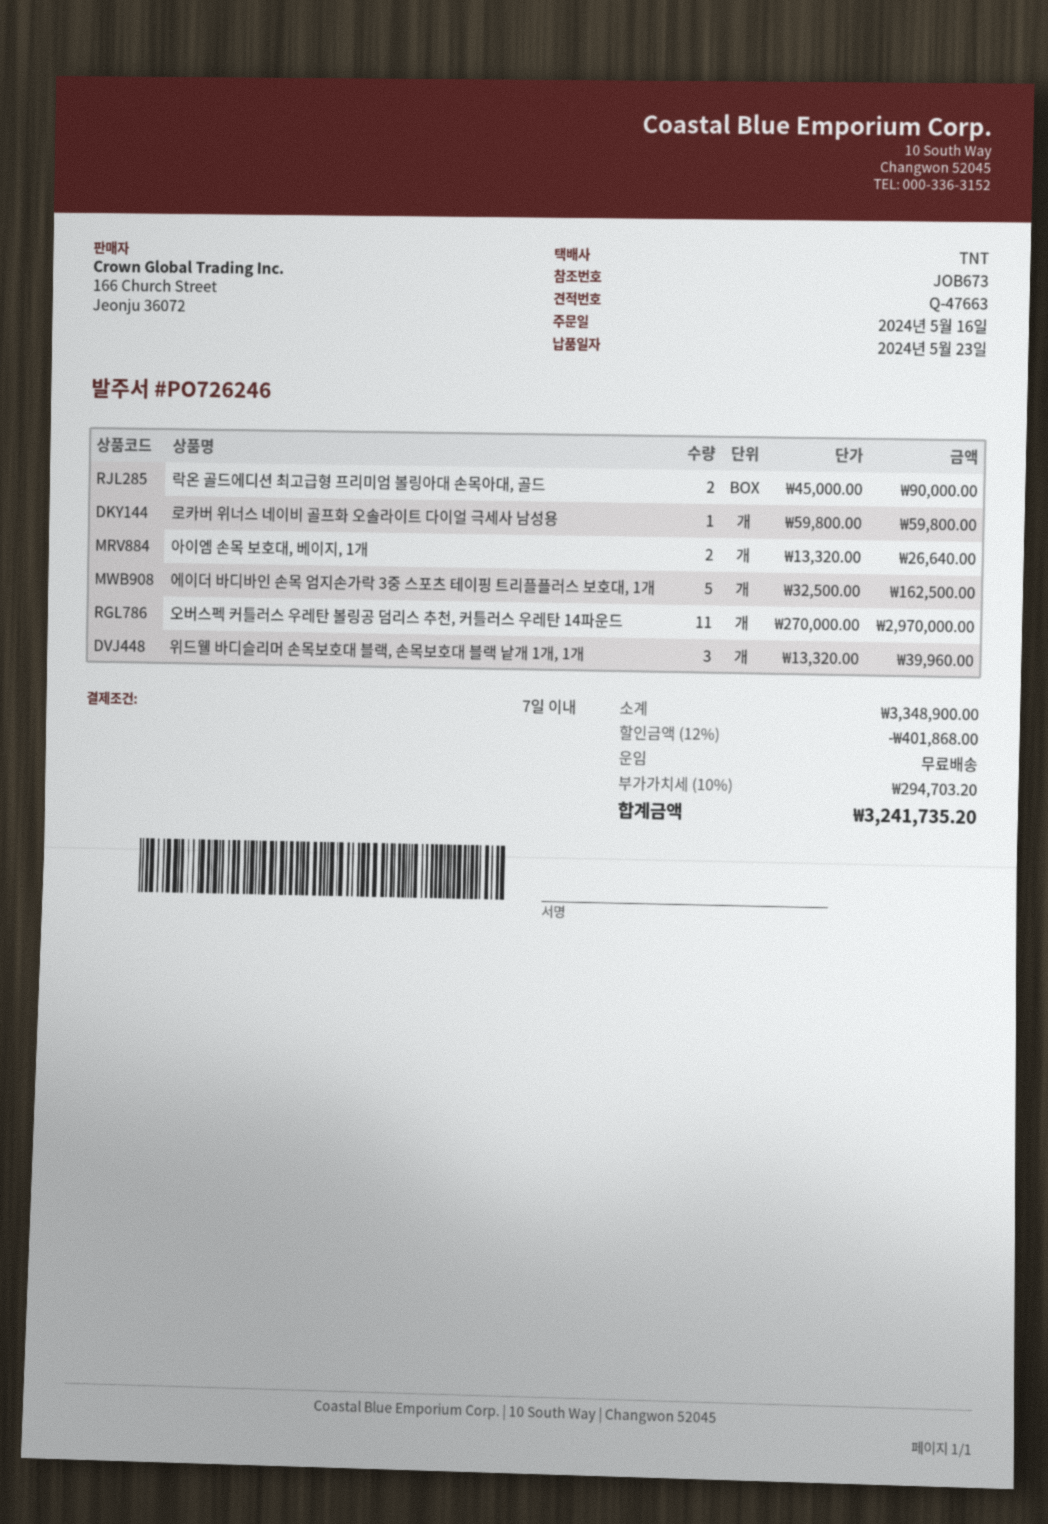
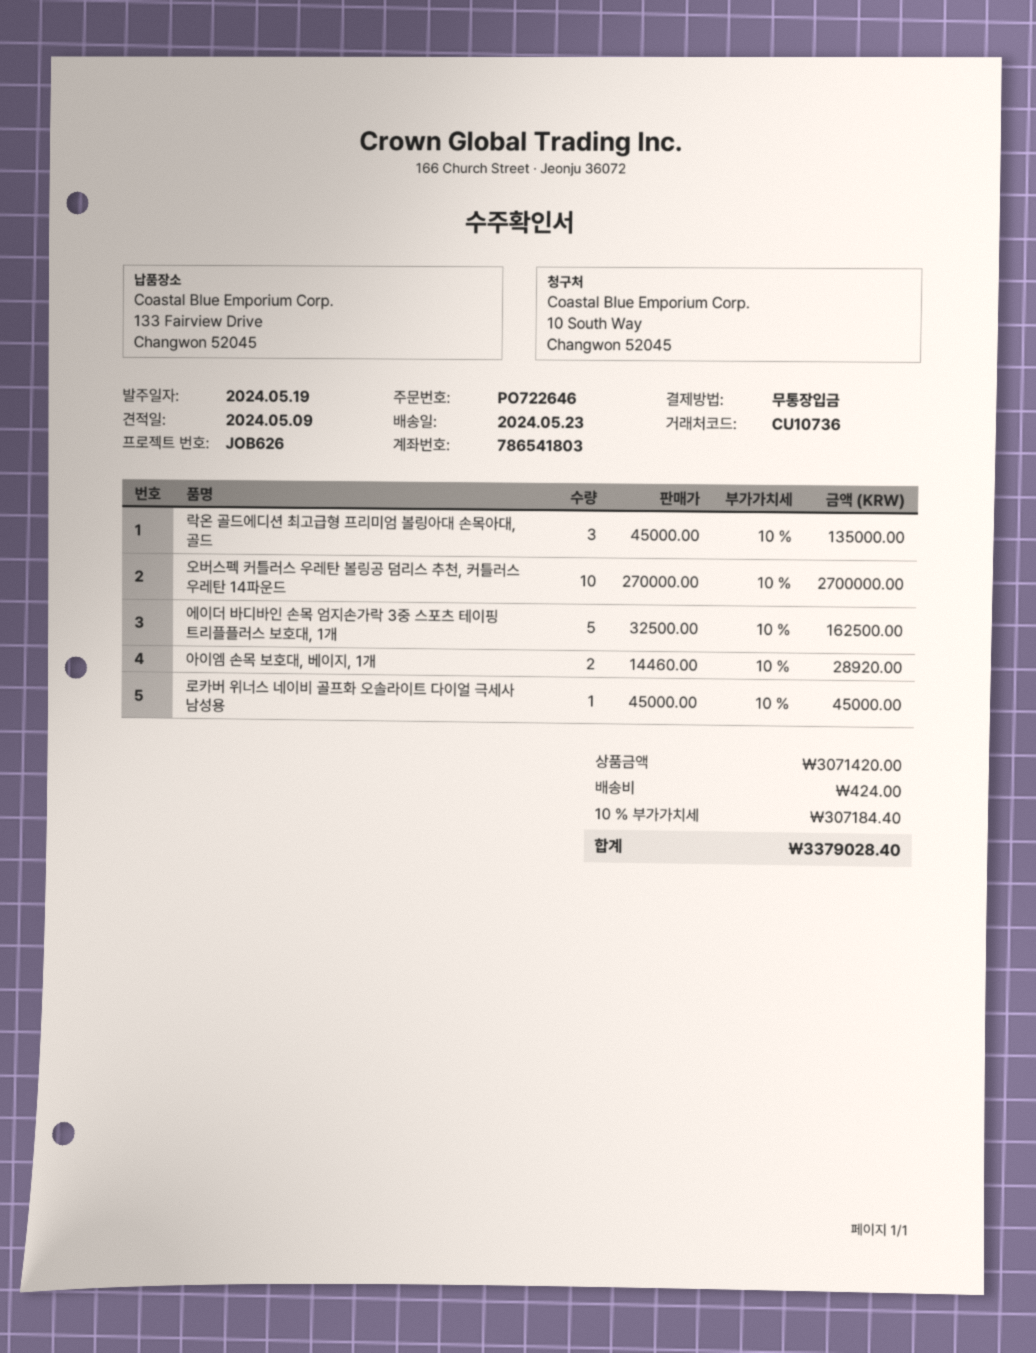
order number: PO726246 -> PO722646
order date: 2024-05-16 -> 2024-05-19
reference: JOB673 -> JOB626
락온 골드에디션 최고급형 프리미엄 볼링아대 손목아대, 골드: 2 x 45000.00 = 90000.00 -> 3 x 45000.00 = 135000.00
로카버 위너스 네이비 골프화 오솔라이트 다이얼 극세사 남성용: 1 x 59800.00 = 59800.00 -> 1 x 45000.00 = 45000.00
아이엠 손목 보호대, 베이지, 1개: 2 x 13320.00 = 26640.00 -> 2 x 14460.00 = 28920.00
오버스펙 커틀러스 우레탄 볼링공 덤리스 추천, 커틀러스 우레탄 14파운드: 11 x 270000.00 = 2970000.00 -> 10 x 270000.00 = 2700000.00
위드웰 바디슬리머 손목보호대 블랙, 손목보호대 블랙 낱개 1개, 1개: 3 x 13320.00 = 39960.00 -> none
subtotal: 3348900.00 -> 3071420.00
discount: 12% = 401868.00 -> none
shipping: 0.00 -> 424.00
tax: 10% = 294703.20 -> 10% = 307184.40
total: 3241735.20 -> 3379028.40

